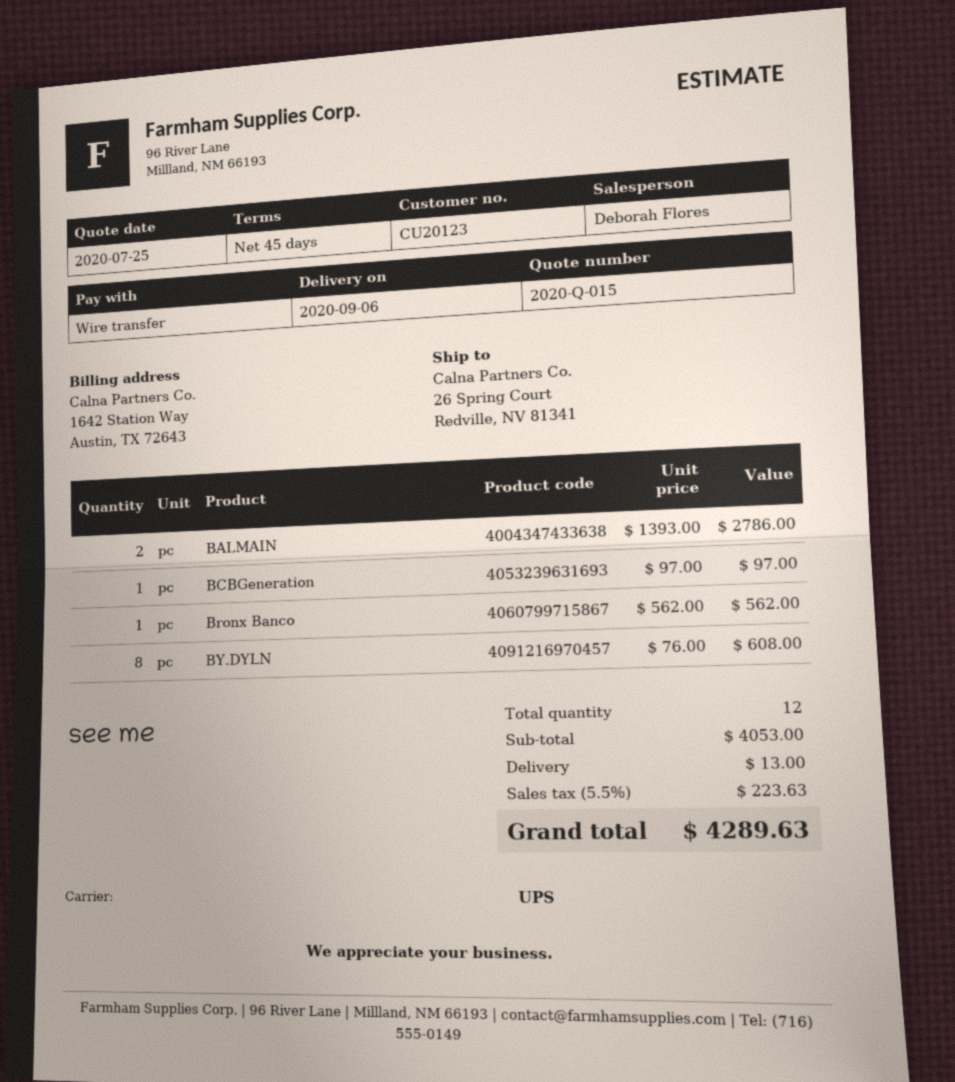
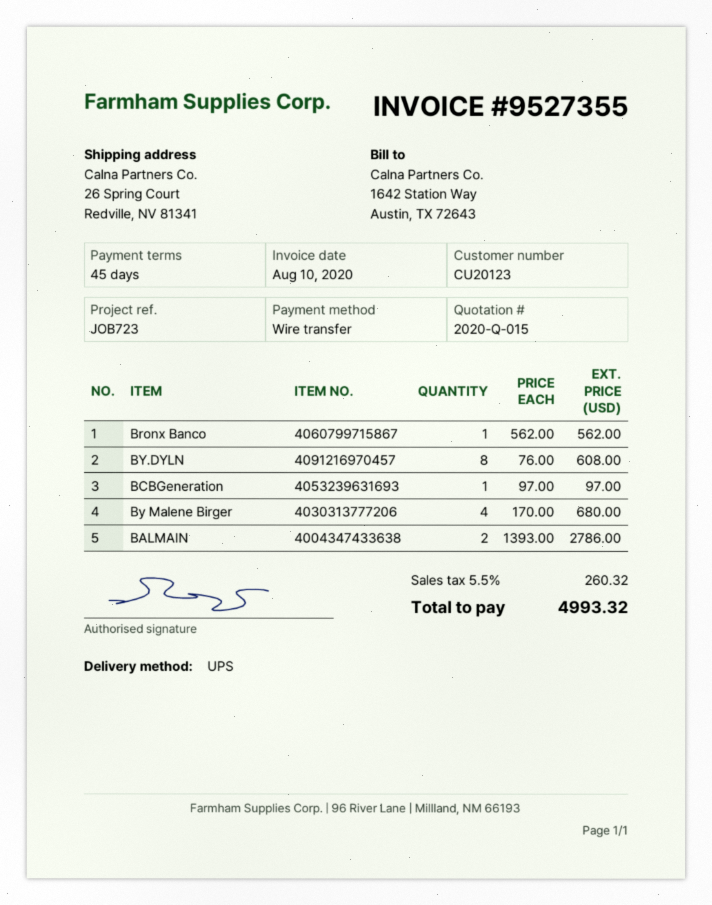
By Malene Birger: none -> 4 x 170.00 = 680.00
shipping: 13.00 -> none
tax: 5.5% = 223.63 -> 5.5% = 260.32
total: 4289.63 -> 4993.32

